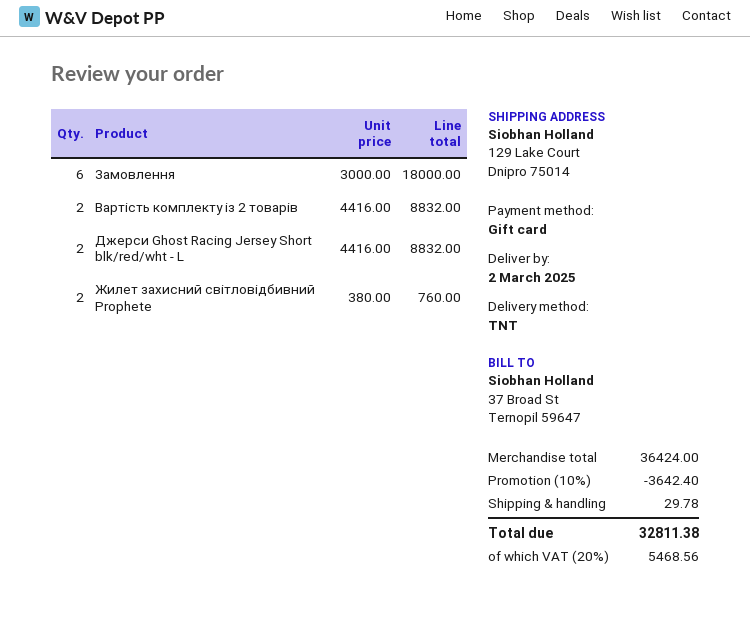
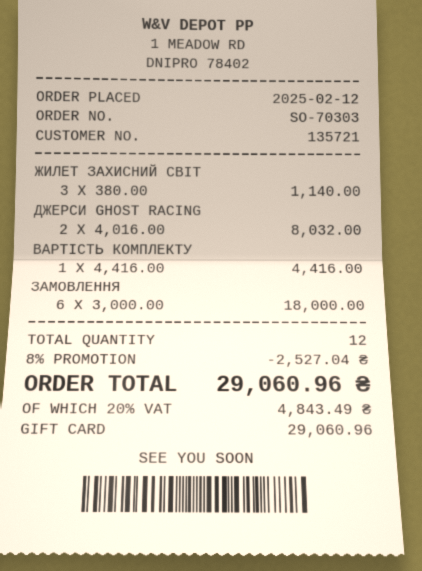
Вартість комплекту із 2 товарів: 2 x 4416.00 = 8832.00 -> 1 x 4416.00 = 4416.00
Джерси Ghost Racing Jersey Short blk/red/wht - L: 2 x 4416.00 = 8832.00 -> 2 x 4016.00 = 8032.00
Жилет захисний світловідбивний Prophete: 2 x 380.00 = 760.00 -> 3 x 380.00 = 1140.00
discount: 10% = 3642.40 -> 8% = 2527.04
shipping: 29.78 -> none
tax: 20% = 5468.56 -> 20% = 4843.49
total: 32811.38 -> 29060.96

